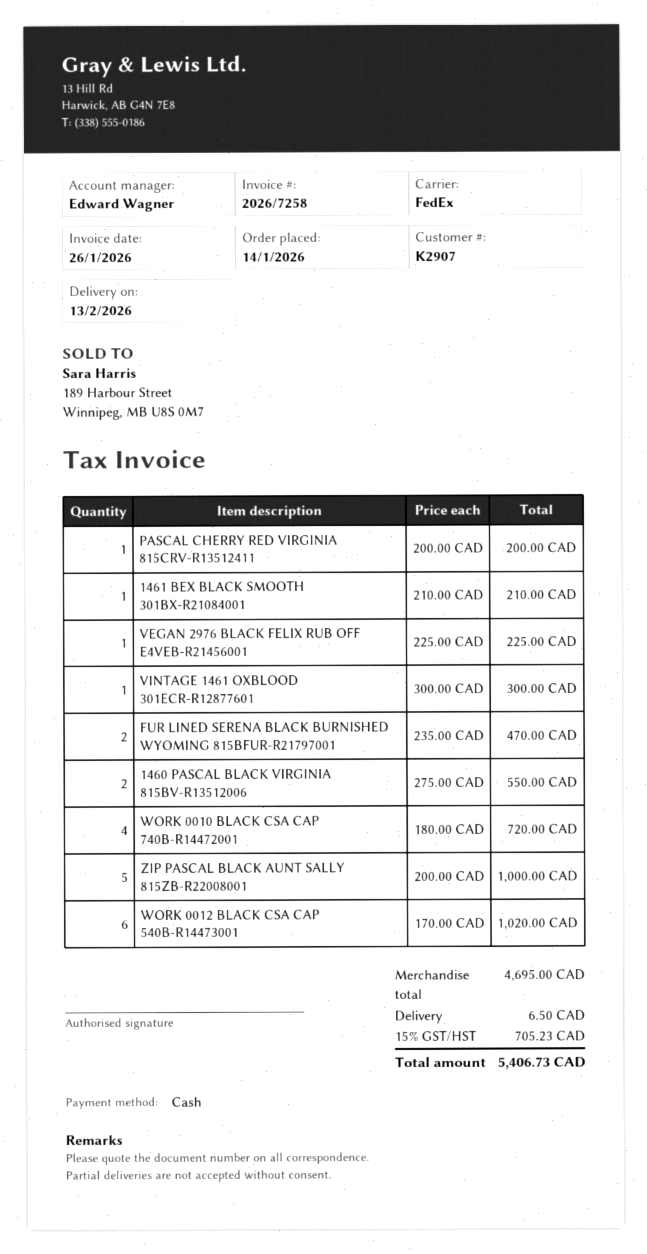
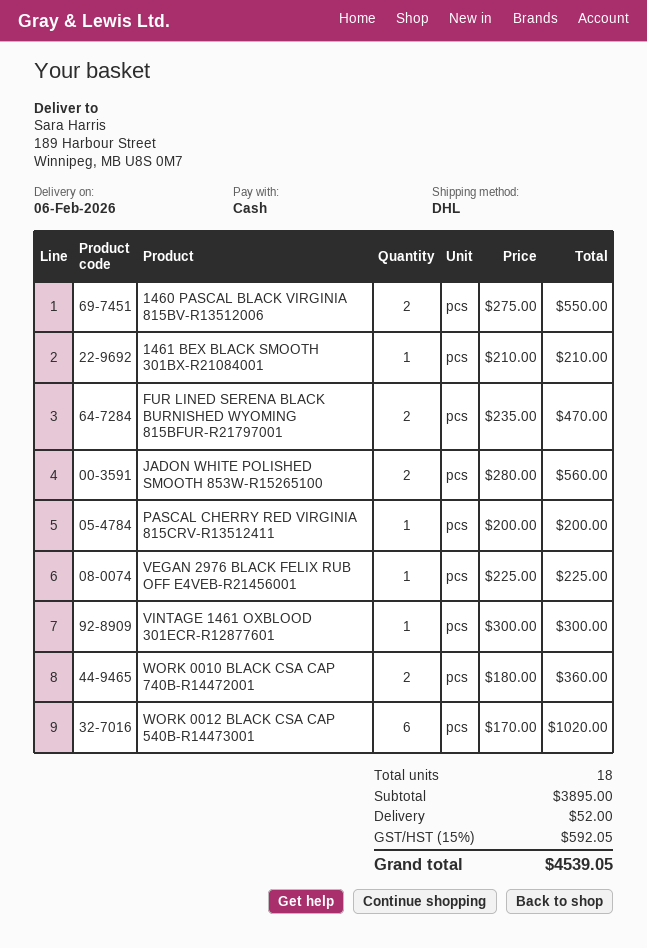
delivery date: 2026-02-13 -> 2026-02-06
shipping method: FedEx -> DHL
WORK 0010 BLACK CSA CAP 740B-R14472001: 4 x 180.00 = 720.00 -> 2 x 180.00 = 360.00
ZIP PASCAL BLACK AUNT SALLY 815ZB-R22008001: 5 x 200.00 = 1000.00 -> none
JADON WHITE POLISHED SMOOTH 853W-R15265100: none -> 2 x 280.00 = 560.00
subtotal: 4695.00 -> 3895.00
shipping: 6.50 -> 52.00
tax: 15% = 705.23 -> 15% = 592.05
total: 5406.73 -> 4539.05

